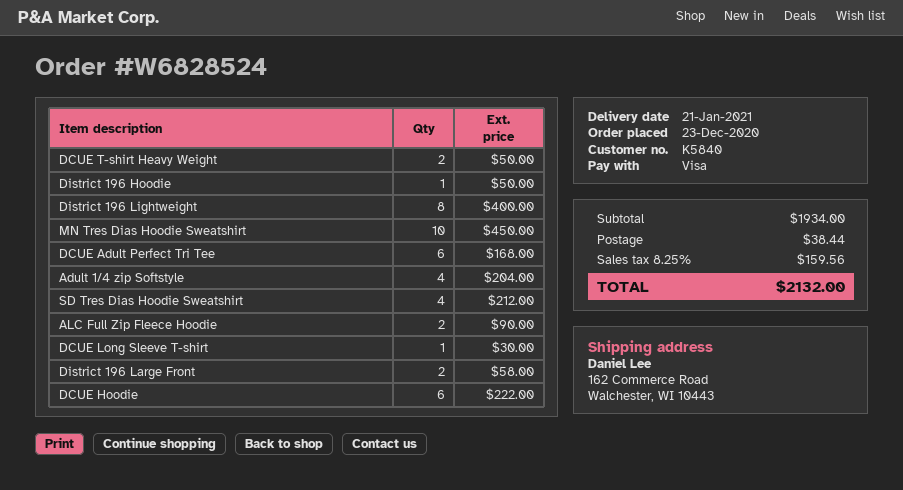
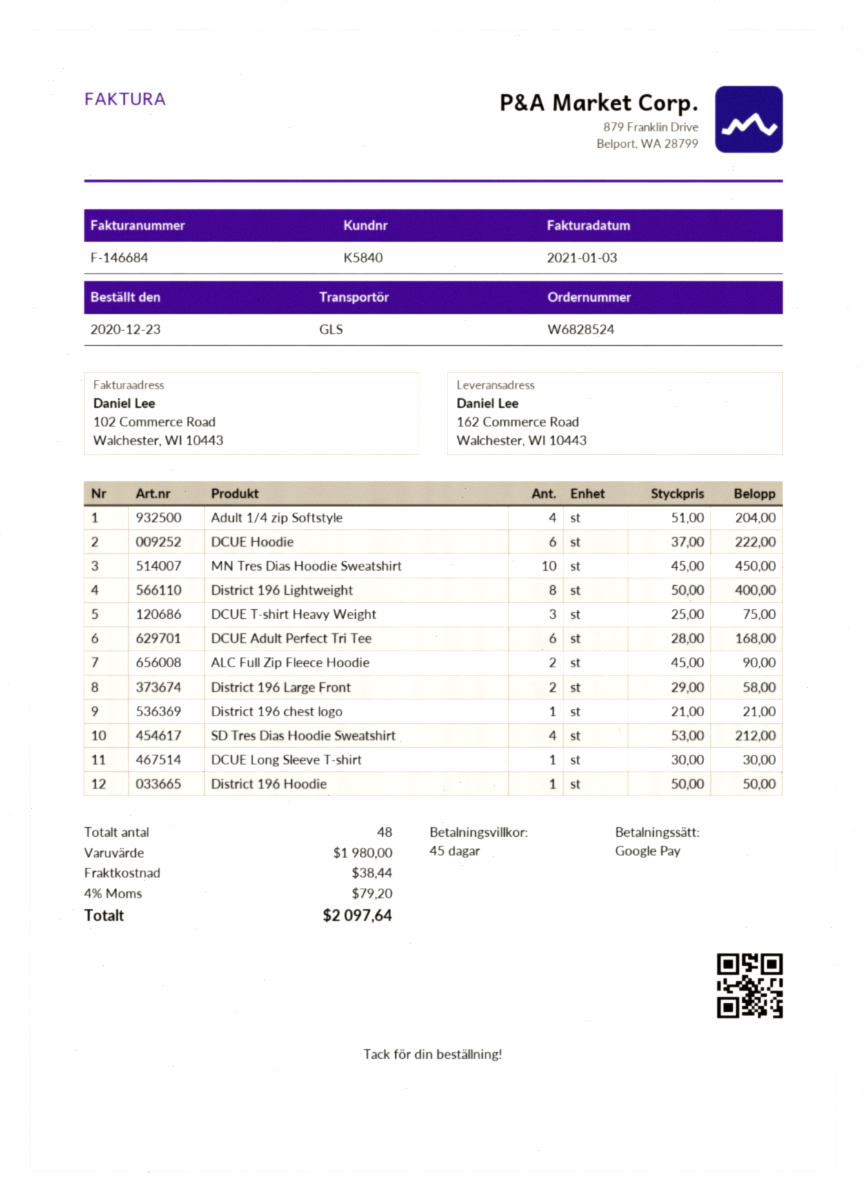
payment method: Visa -> Google Pay
DCUE T-shirt Heavy Weight: 2 for 50.00 -> 3 for 75.00
District 196 chest logo: none -> 1 for 21.00
subtotal: 1934.00 -> 1980.00
tax: 8.25% = 159.56 -> 4% = 79.20
total: 2132.00 -> 2097.64

